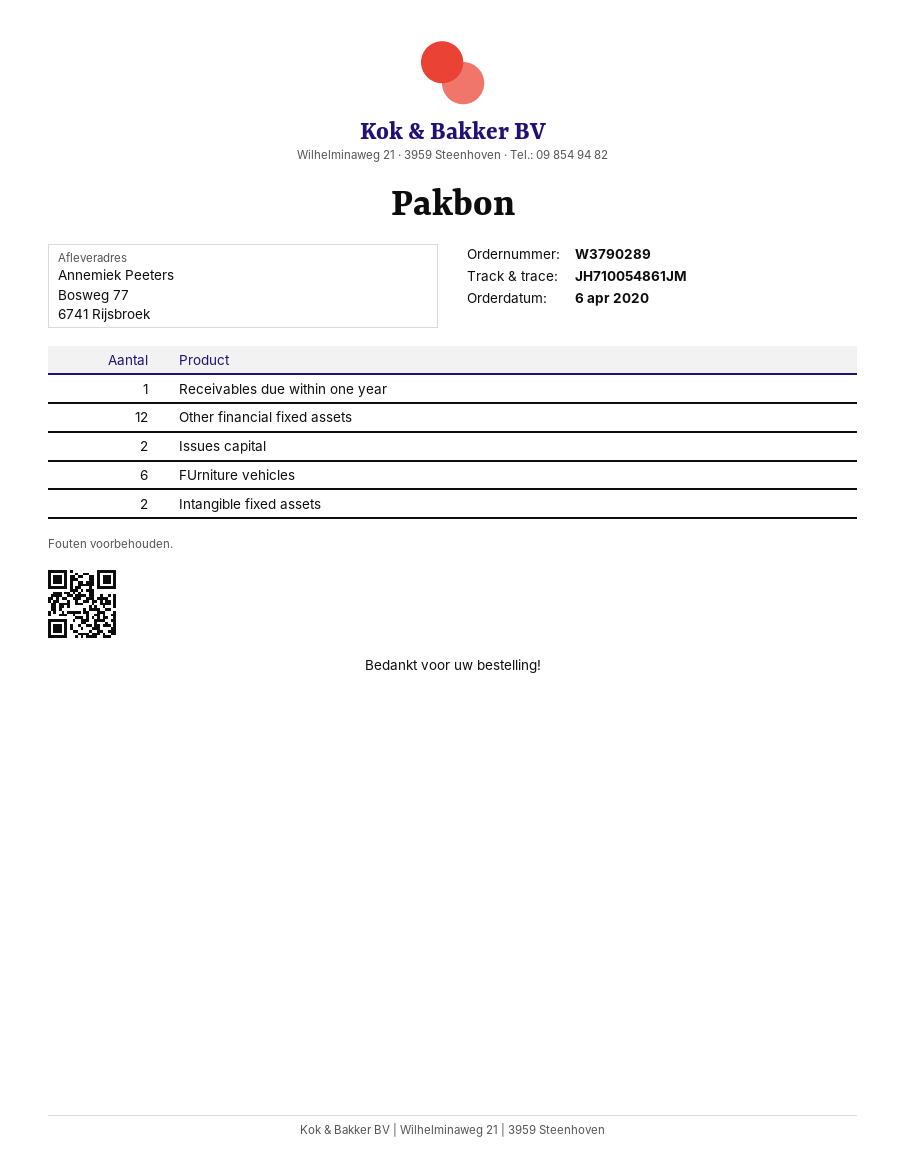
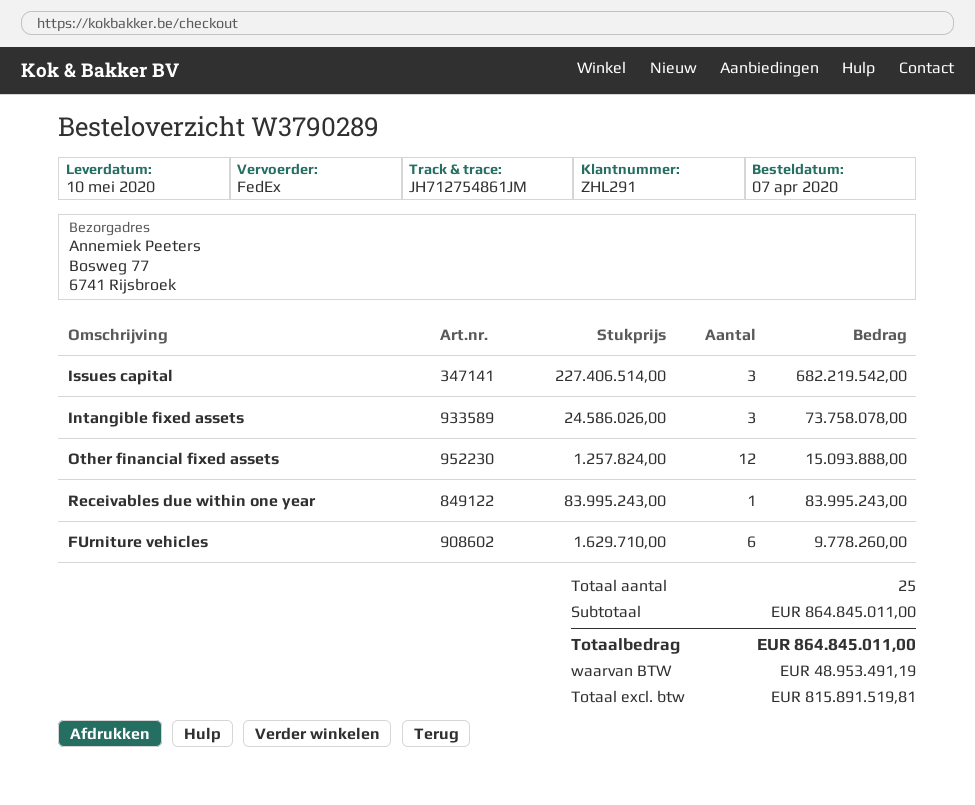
order date: 2020-04-06 -> 2020-04-07
tracking number: JH710054861JM -> JH712754861JM
Issues capital: 2 -> 3
Intangible fixed assets: 2 -> 3

